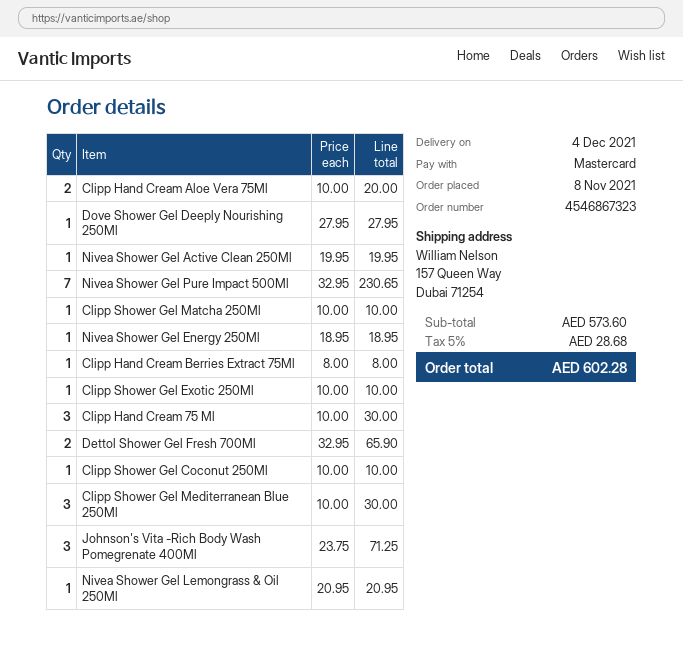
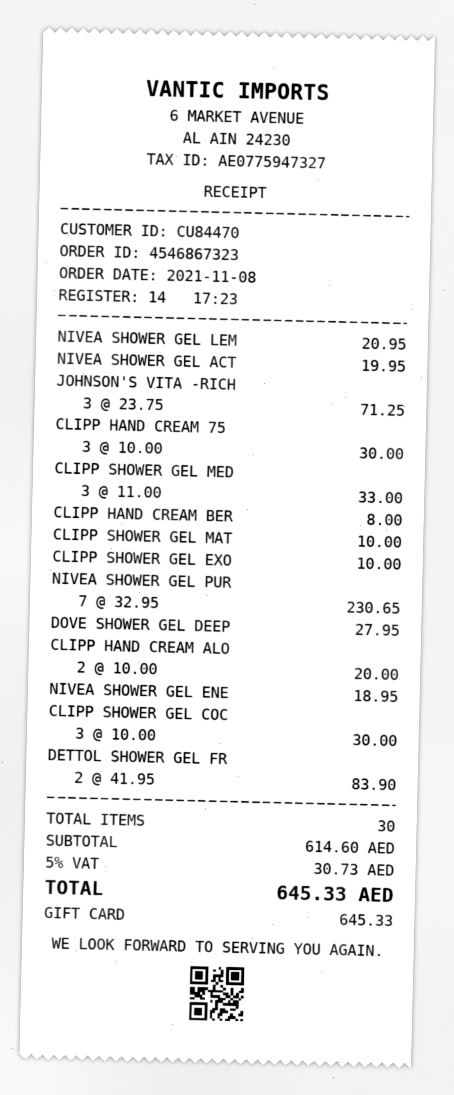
payment method: Mastercard -> gift card
Dettol Shower Gel Fresh 700Ml: 2 x 32.95 = 65.90 -> 2 x 41.95 = 83.90
Clipp Shower Gel Coconut 250Ml: 1 x 10.00 = 10.00 -> 3 x 10.00 = 30.00
Clipp Shower Gel Mediterranean Blue 250Ml: 3 x 10.00 = 30.00 -> 3 x 11.00 = 33.00
subtotal: 573.60 -> 614.60
tax: 5% = 28.68 -> 5% = 30.73
total: 602.28 -> 645.33

